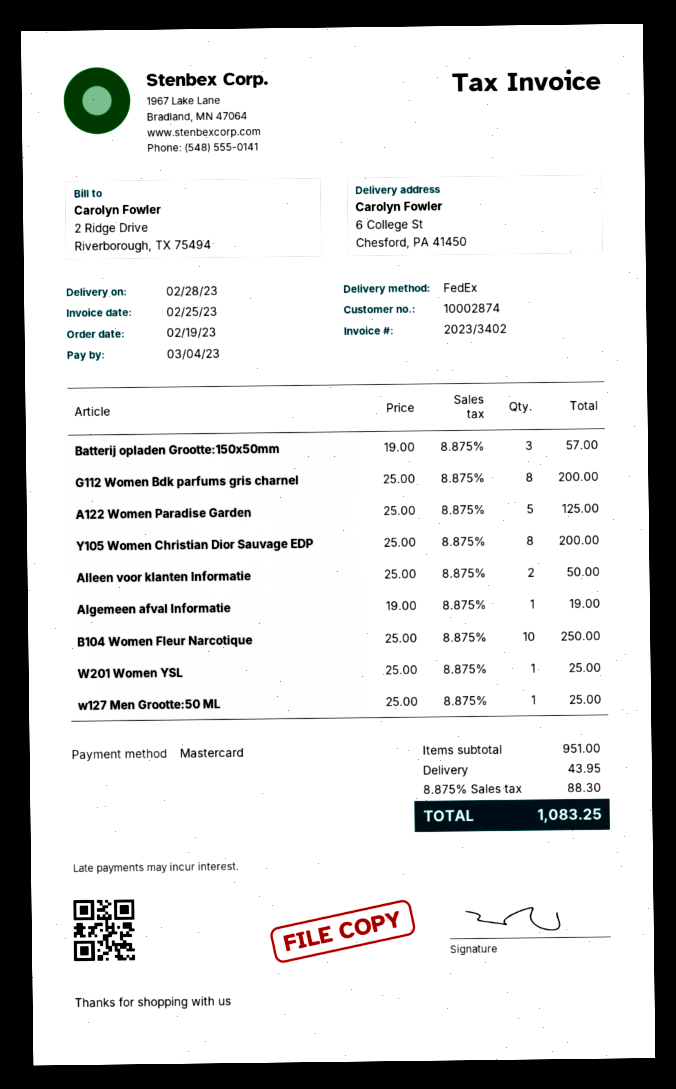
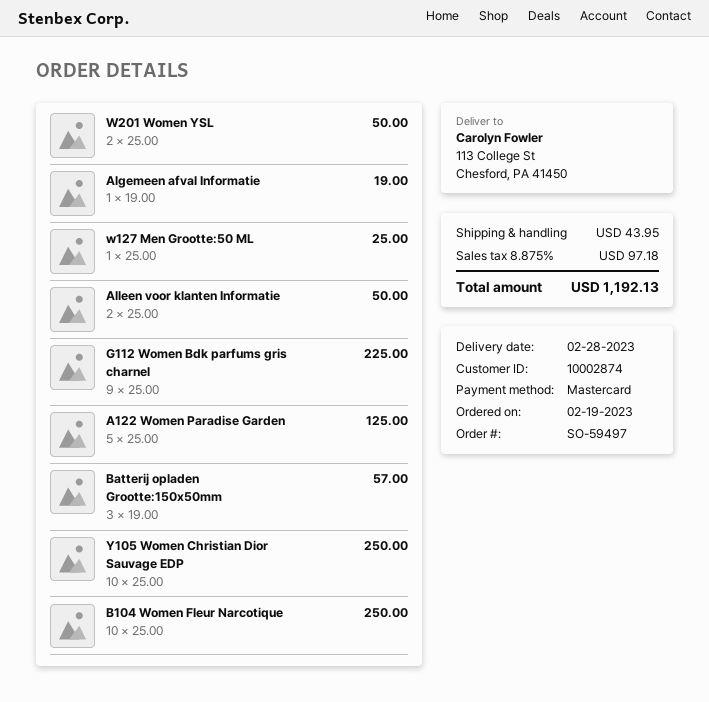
ship to: 6 College St, Chesford, PA 41450 -> 113 College St, Chesford, PA 41450
G112 Women Bdk parfums gris charnel: 8 x 25.00 = 200.00 -> 9 x 25.00 = 225.00
Y105 Women Christian Dior Sauvage EDP: 8 x 25.00 = 200.00 -> 10 x 25.00 = 250.00
W201 Women YSL: 1 x 25.00 = 25.00 -> 2 x 25.00 = 50.00
tax: 8.875% = 88.30 -> 8.875% = 97.18
total: 1083.25 -> 1192.13

